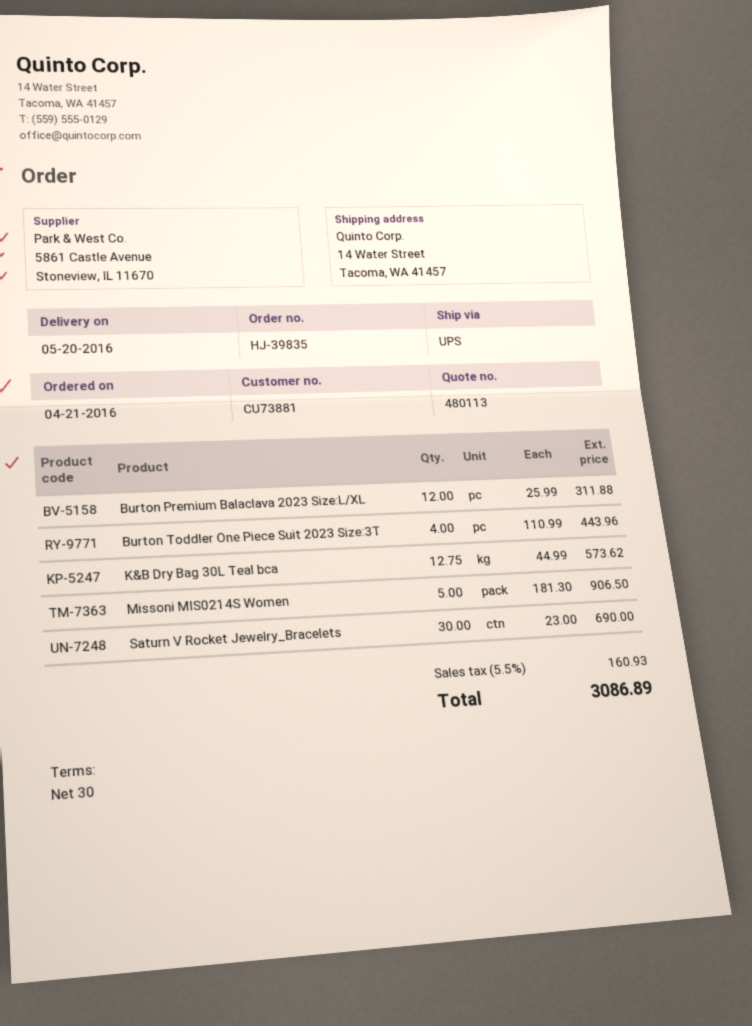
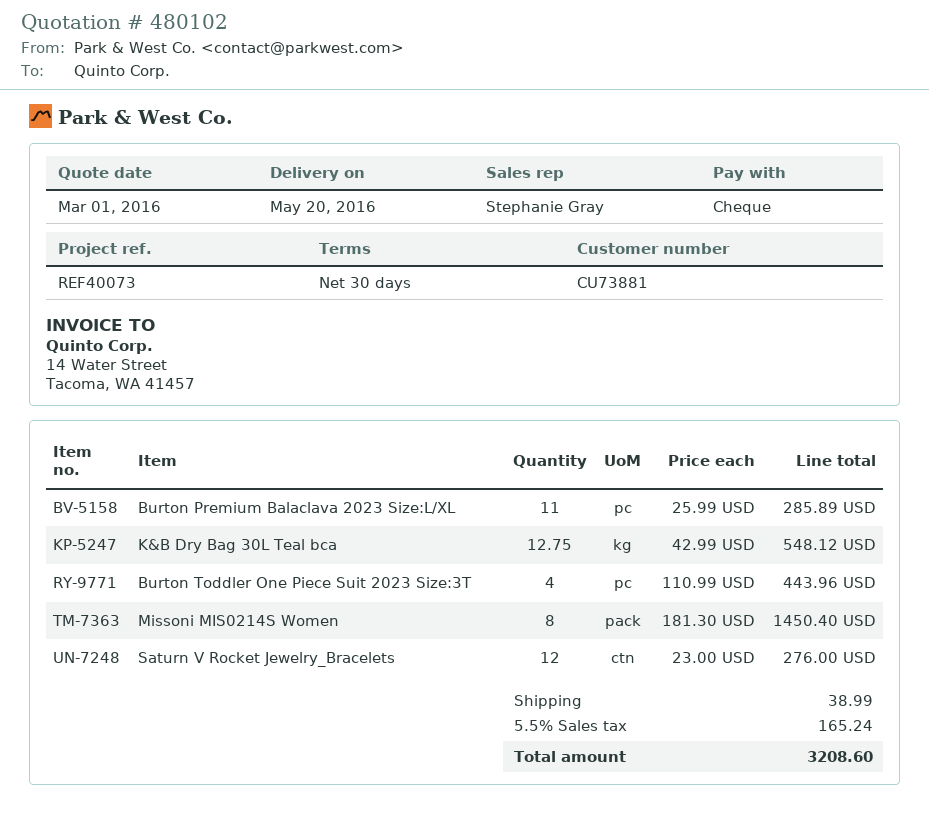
quote number: 480113 -> 480102
Burton Premium Balaclava 2023 Size:L/XL: 12 x 25.99 = 311.88 -> 11 x 25.99 = 285.89
K&B Dry Bag 30L Teal bca: 12.75 x 44.99 = 573.62 -> 12.75 x 42.99 = 548.12
Missoni MIS0214S Women: 5 x 181.30 = 906.50 -> 8 x 181.30 = 1450.40
Saturn V Rocket Jewelry_Bracelets: 30 x 23.00 = 690.00 -> 12 x 23.00 = 276.00
shipping: none -> 38.99
tax: 5.5% = 160.93 -> 5.5% = 165.24
total: 3086.89 -> 3208.60

